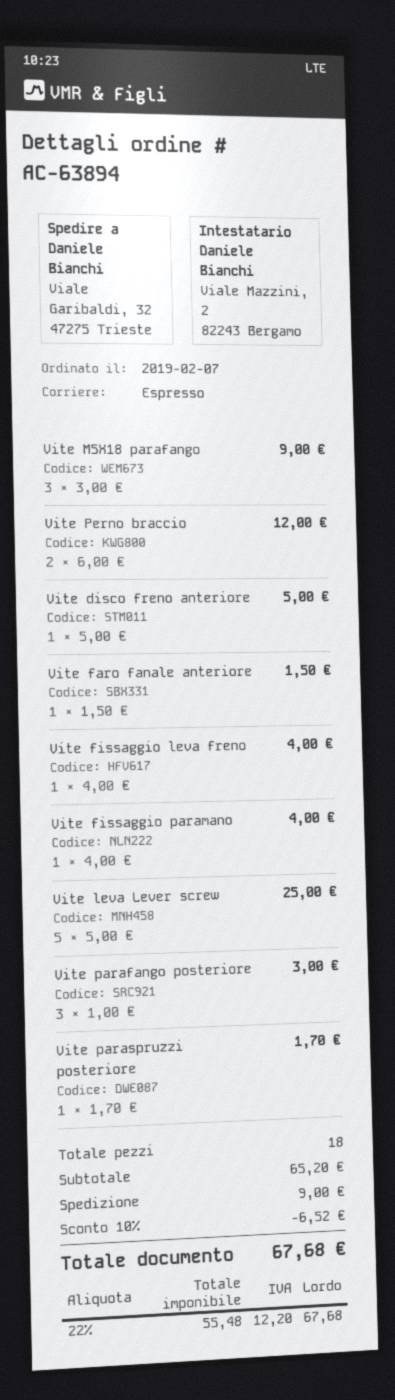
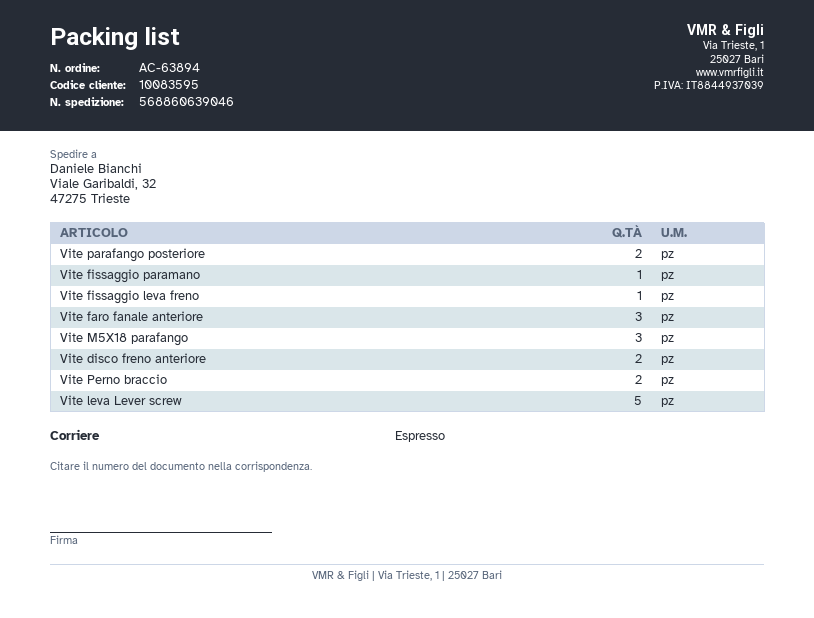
Vite disco freno anteriore: 1 -> 2
Vite faro fanale anteriore: 1 -> 3
Vite parafango posteriore: 3 -> 2
Vite paraspruzzi posteriore: 1 -> none

